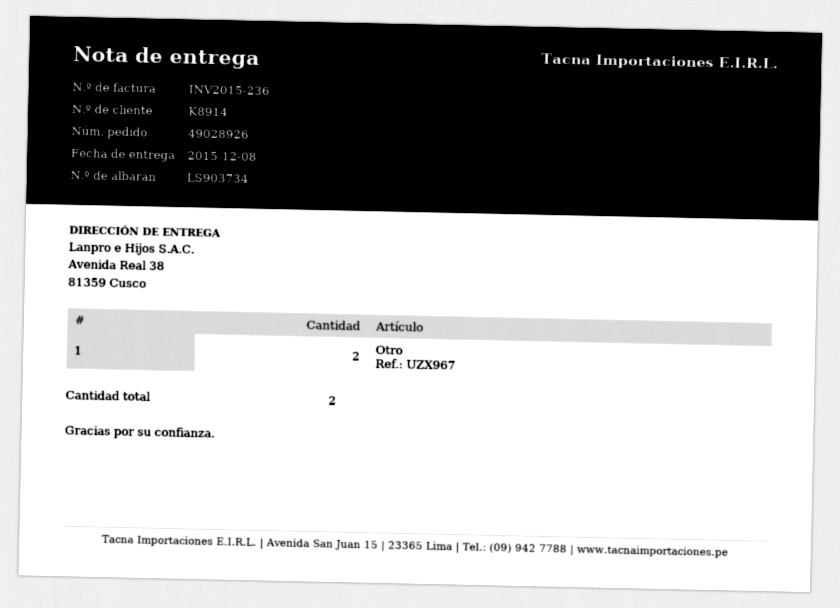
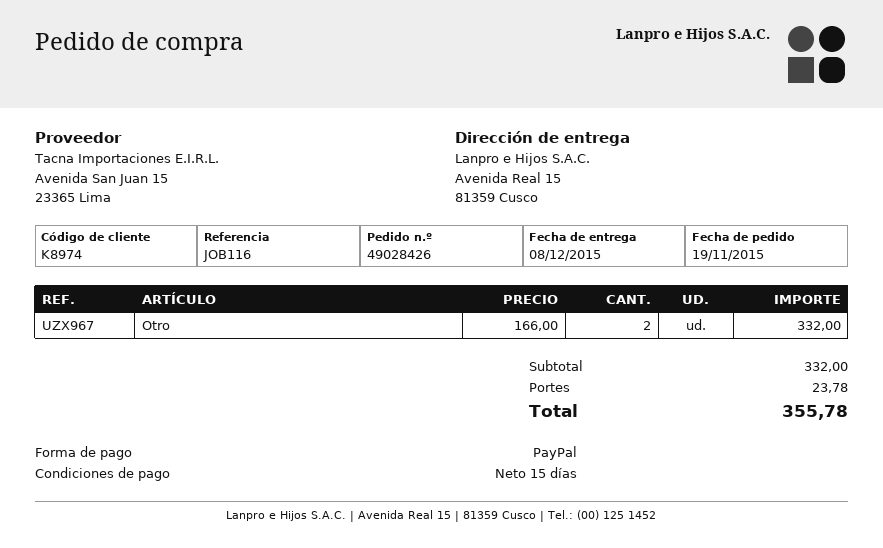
order number: 49028926 -> 49028426
customer number: K8914 -> K8974
ship to: Avenida Real 38, 81359 Cusco -> Avenida Real 15, 81359 Cusco

